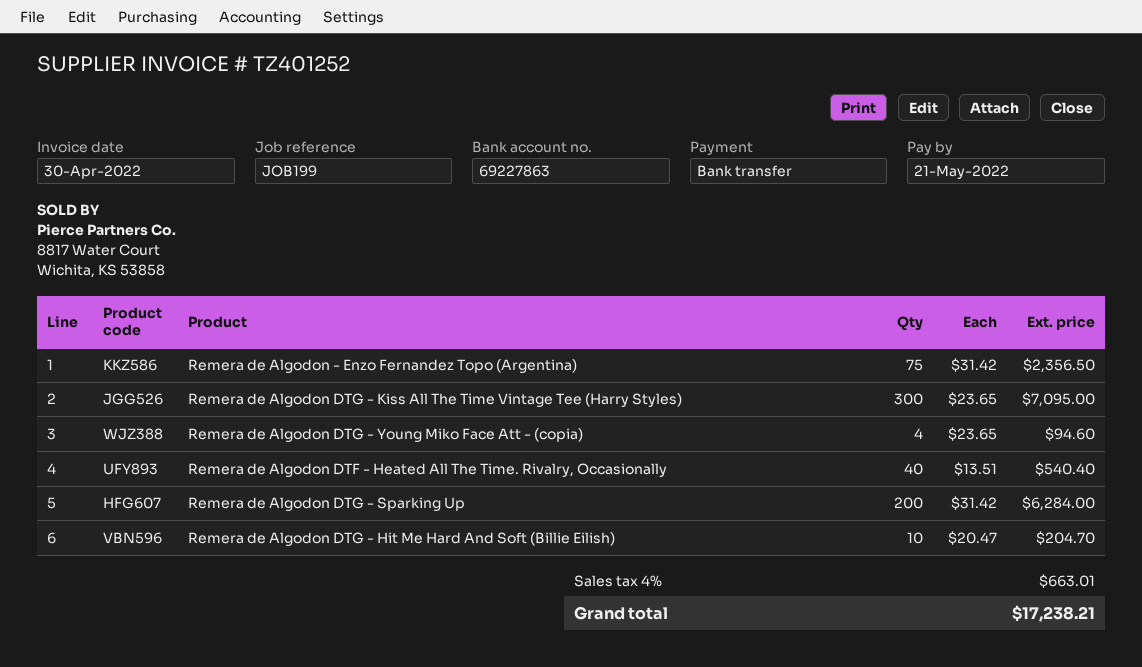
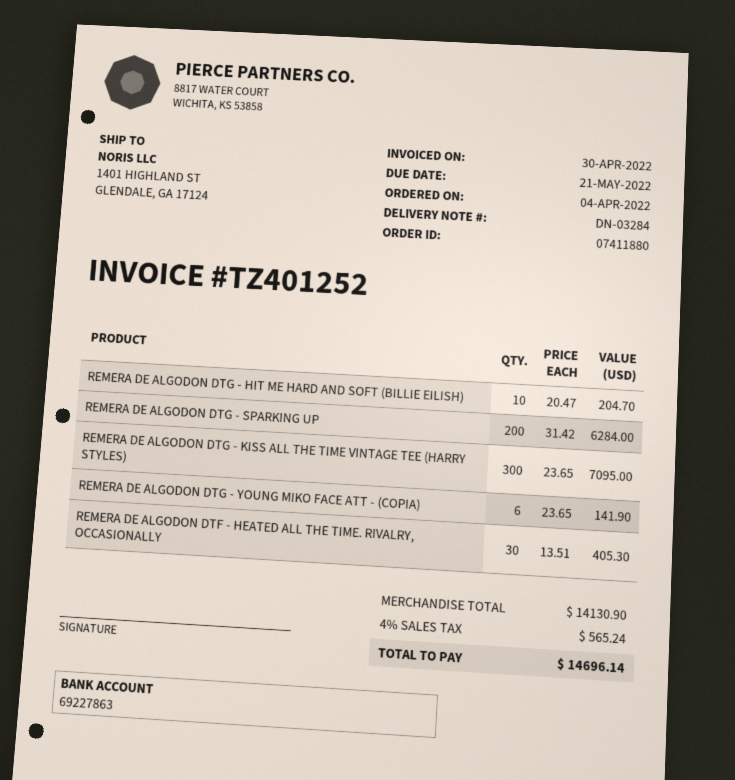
Remera de Algodon - Enzo Fernandez Topo (Argentina): 75 x 31.42 = 2356.50 -> none
Remera de Algodon DTG - Young Miko Face Att - (copia): 4 x 23.65 = 94.60 -> 6 x 23.65 = 141.90
Remera de Algodon DTF - Heated All The Time. Rivalry, Occasionally: 40 x 13.51 = 540.40 -> 30 x 13.51 = 405.30
tax: 4% = 663.01 -> 4% = 565.24
total: 17238.21 -> 14696.14

